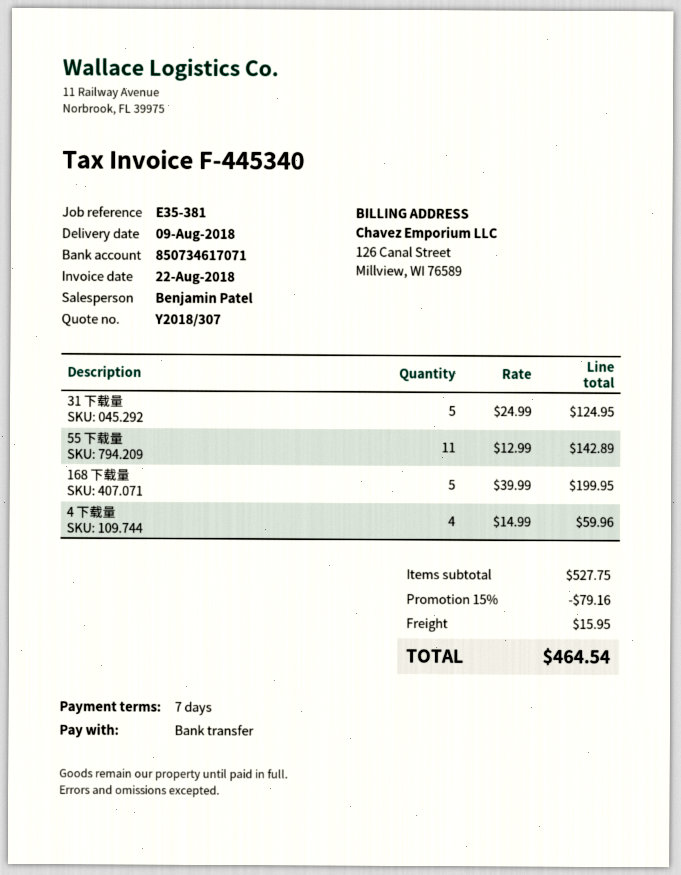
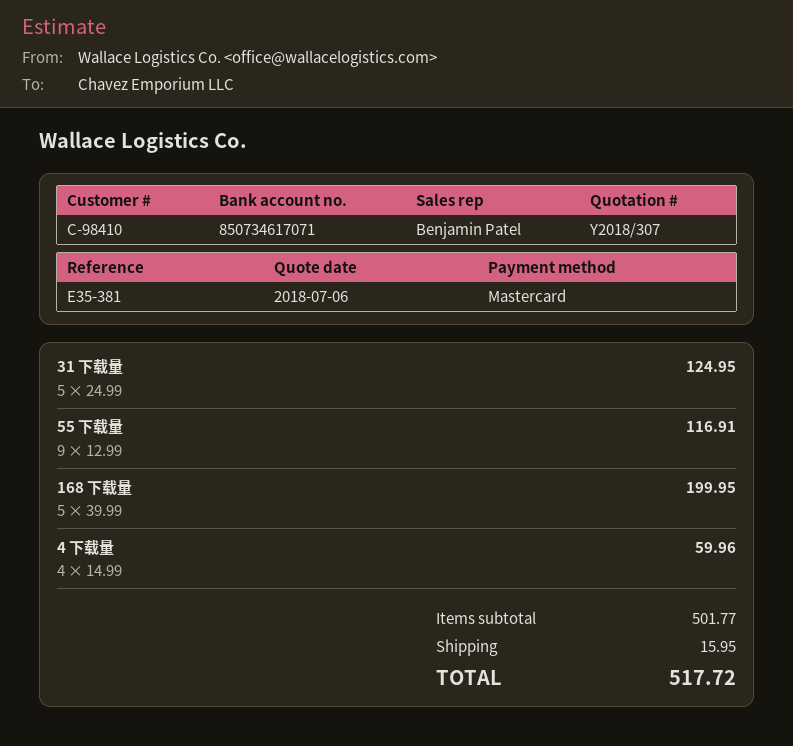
payment method: bank transfer -> Mastercard
55 下载量: 11 x 12.99 = 142.89 -> 9 x 12.99 = 116.91
subtotal: 527.75 -> 501.77
discount: 15% = 79.16 -> none
total: 464.54 -> 517.72

